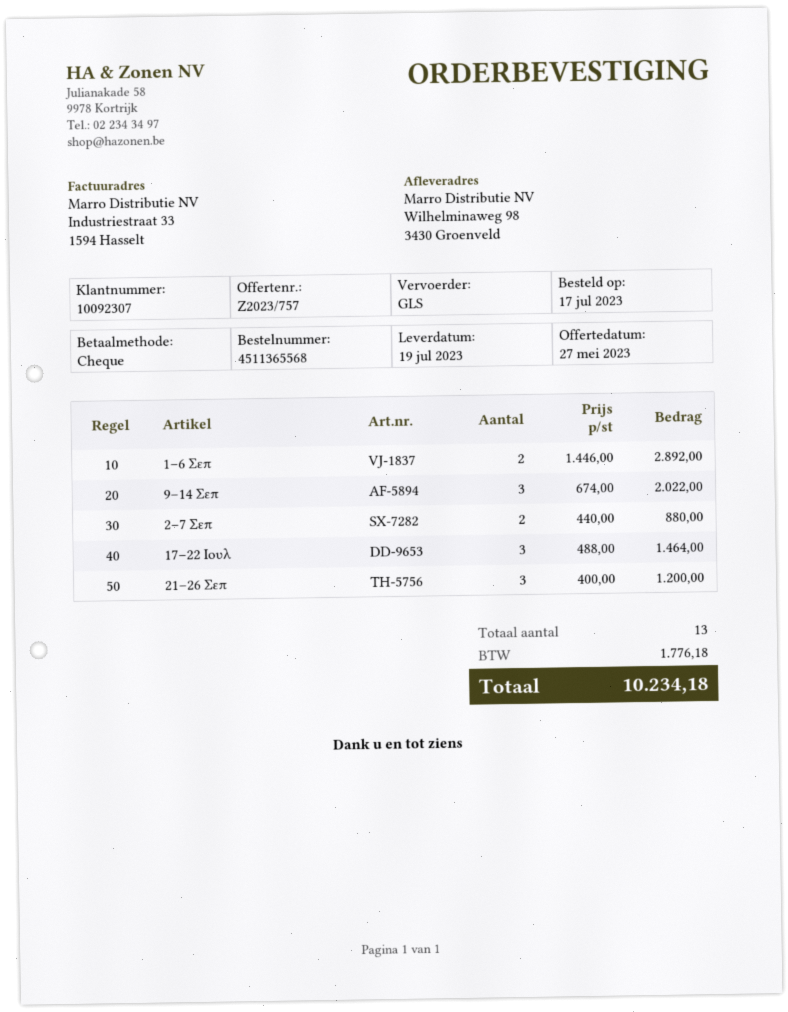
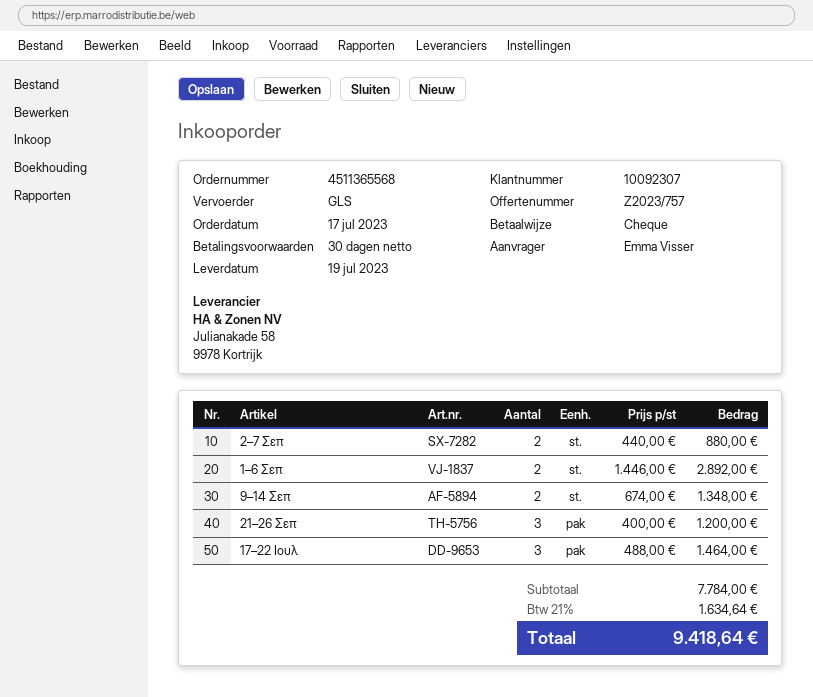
9–14 Σεπ: 3 x 674.00 = 2022.00 -> 2 x 674.00 = 1348.00
tax: 1776.18 -> 1634.64
total: 10234.18 -> 9418.64

